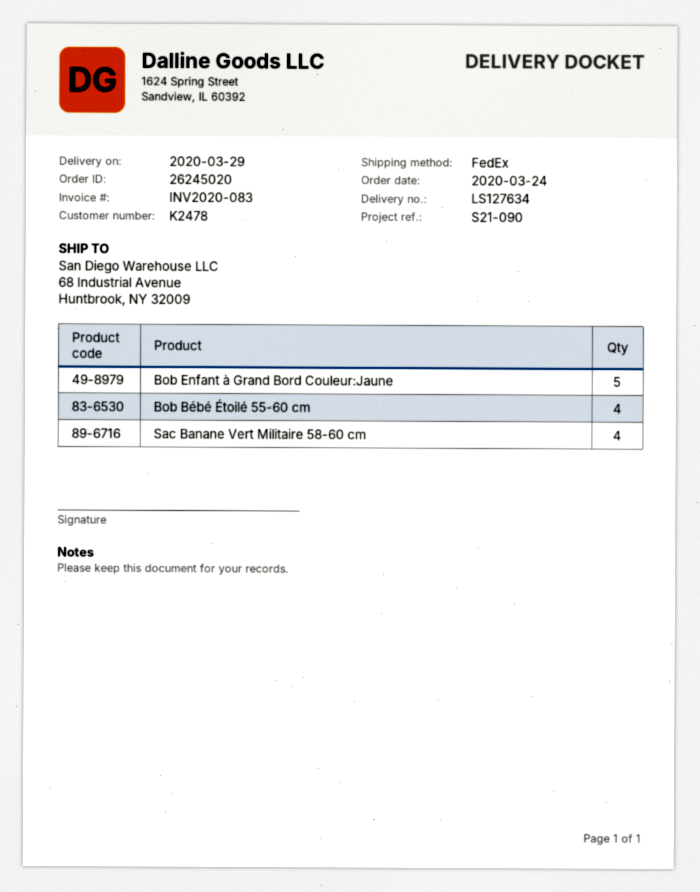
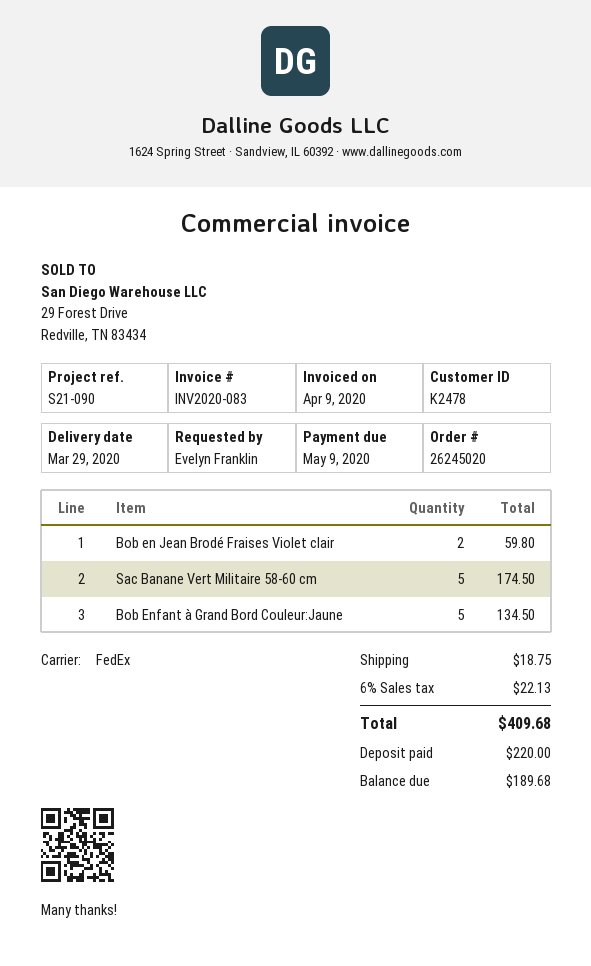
Bob Bébé Étoilé 55-60 cm: 4 -> none
Sac Banane Vert Militaire 58-60 cm: 4 -> 5
Bob en Jean Brodé Fraises Violet clair: none -> 2

